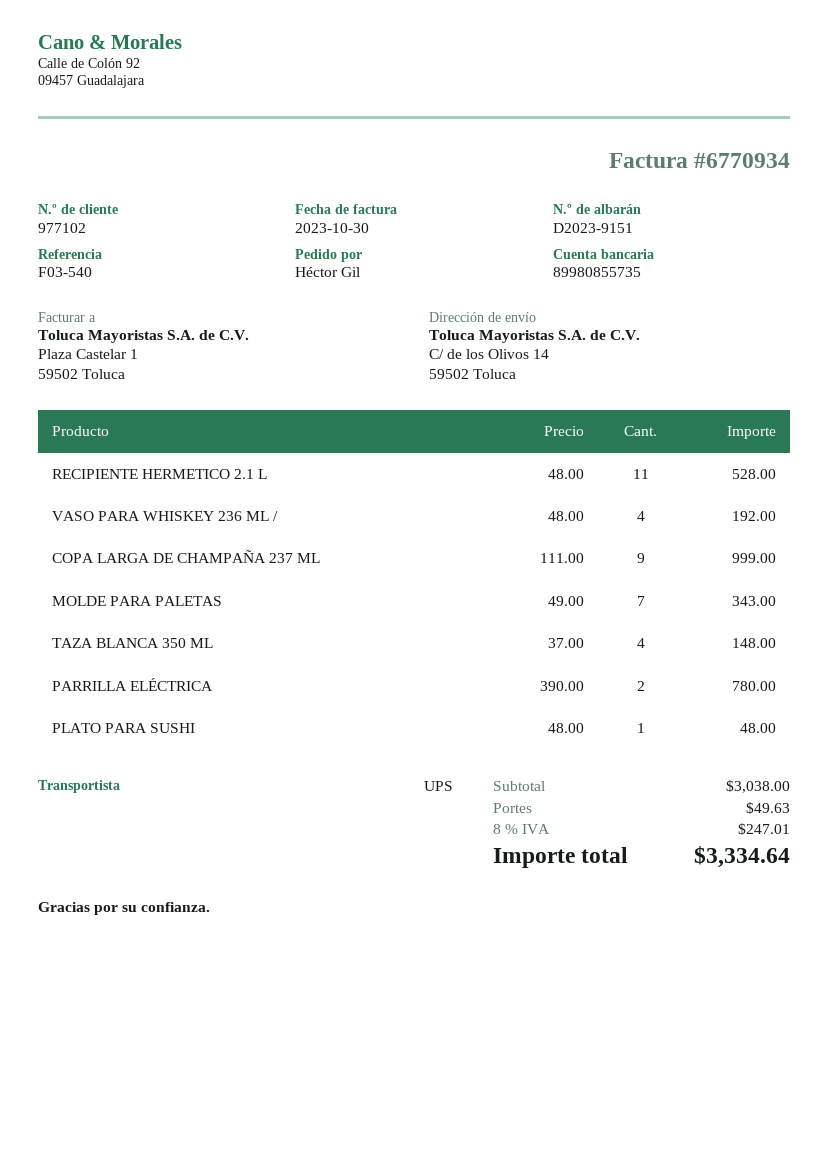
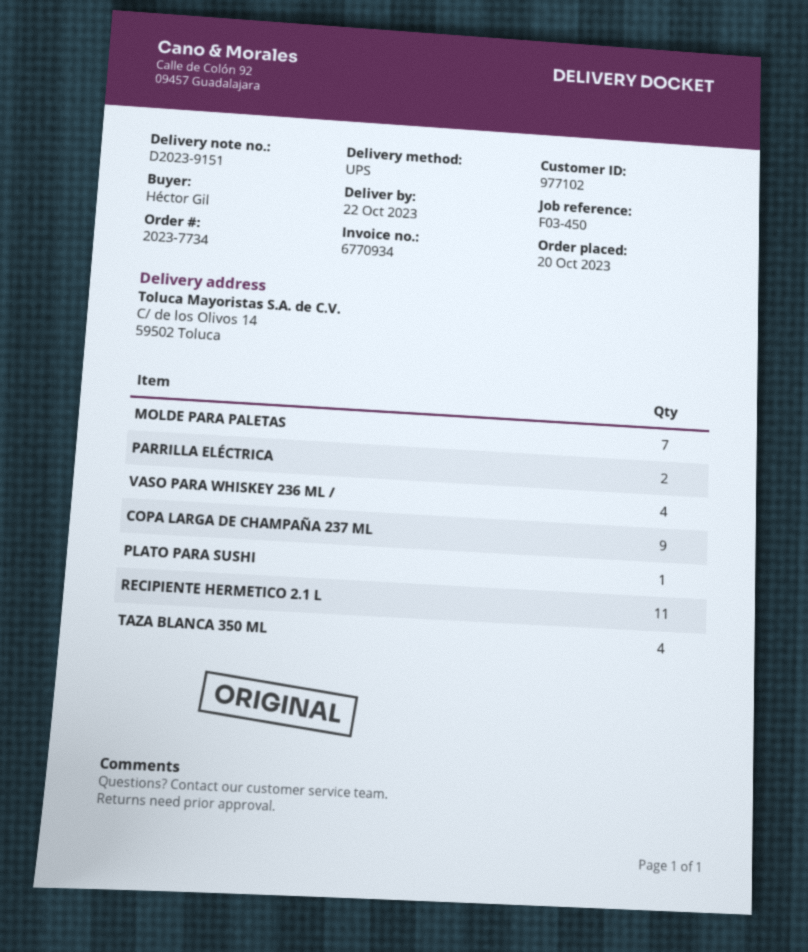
reference: F03-540 -> F03-450

